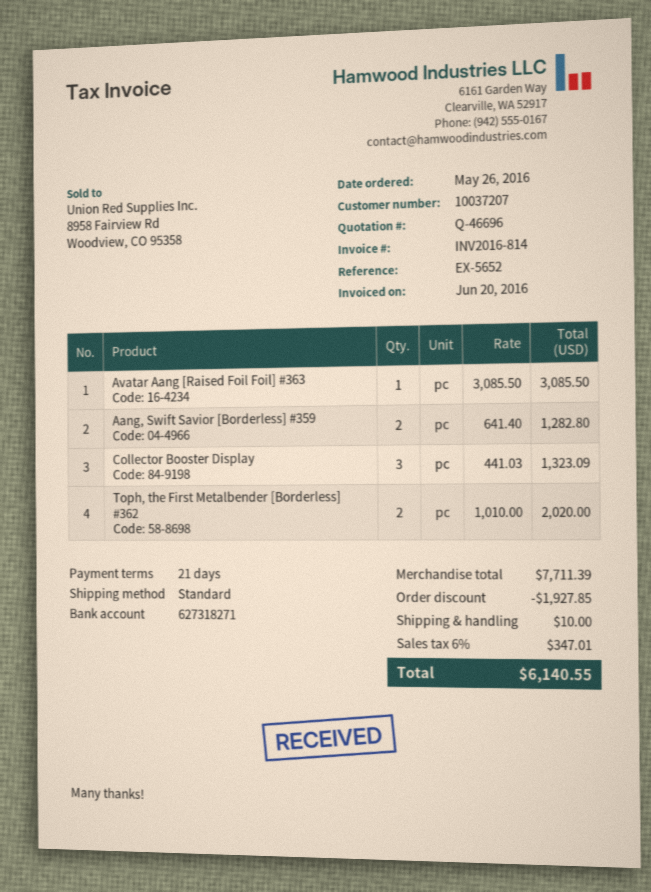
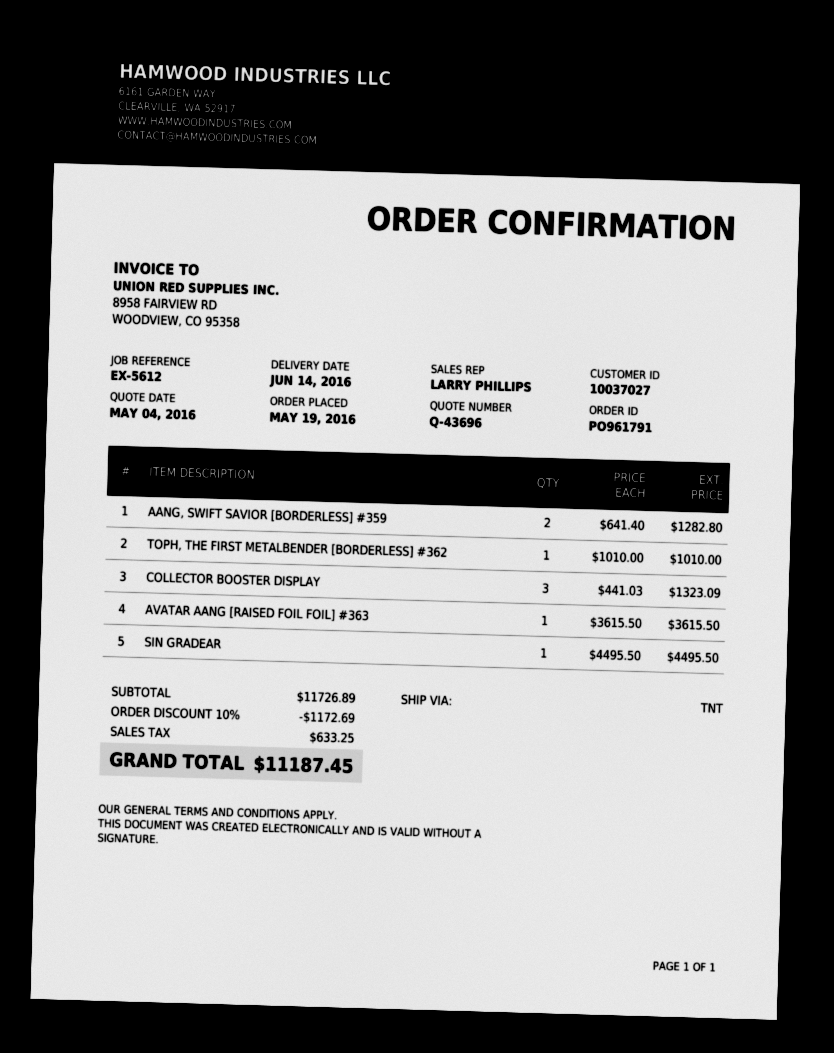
quote number: Q-46696 -> Q-43696
order date: 2016-05-26 -> 2016-05-19
customer number: 10037207 -> 10037027
reference: EX-5652 -> EX-5612
shipping method: standard -> TNT
Avatar Aang [Raised Foil Foil] #363: 1 x 3085.50 = 3085.50 -> 1 x 3615.50 = 3615.50
Toph, the First Metalbender [Borderless] #362: 2 x 1010.00 = 2020.00 -> 1 x 1010.00 = 1010.00
SIN GRADEAR: none -> 1 x 4495.50 = 4495.50
subtotal: 7711.39 -> 11726.89
discount: 1927.85 -> 1172.69
shipping: 10.00 -> none
tax: 347.01 -> 633.25
total: 6140.55 -> 11187.45

